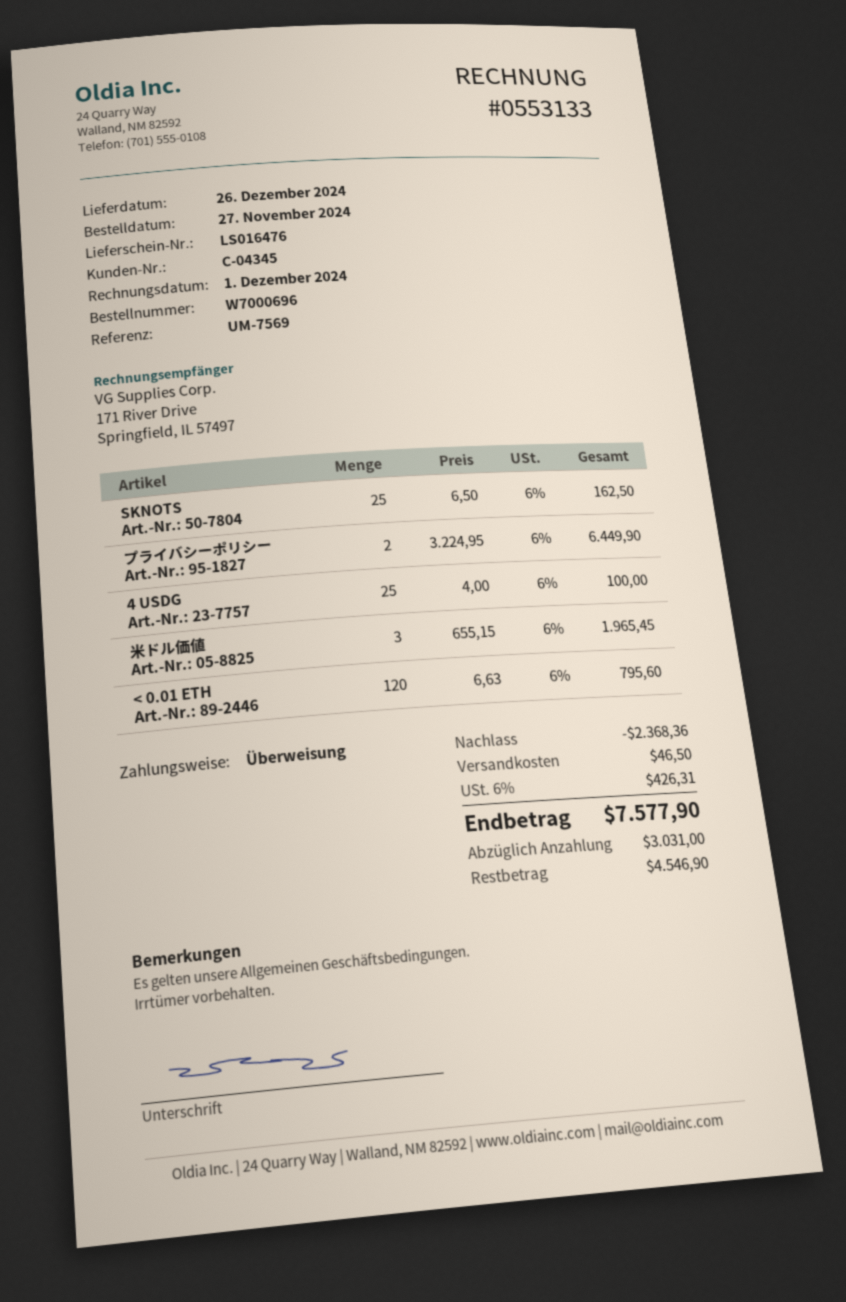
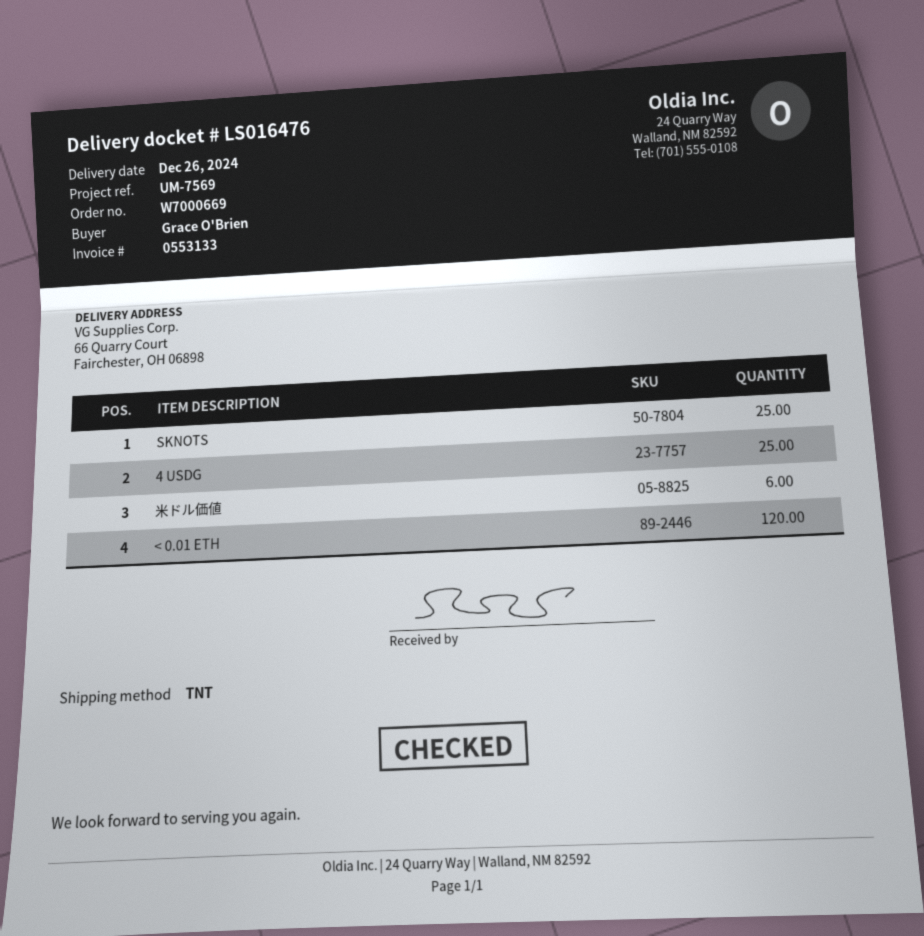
order number: W7000696 -> W7000669
プライバシーポリシー: 2 -> none
米ドル価値: 3 -> 6

